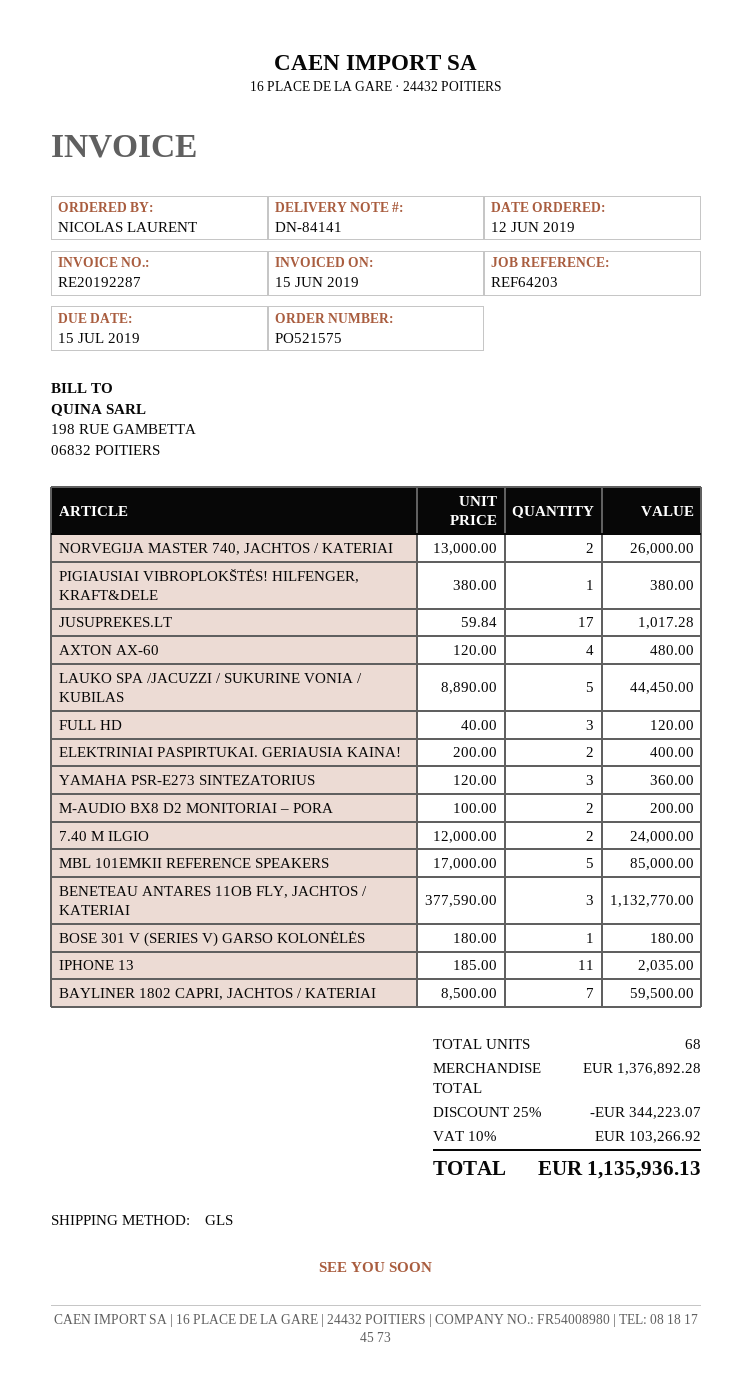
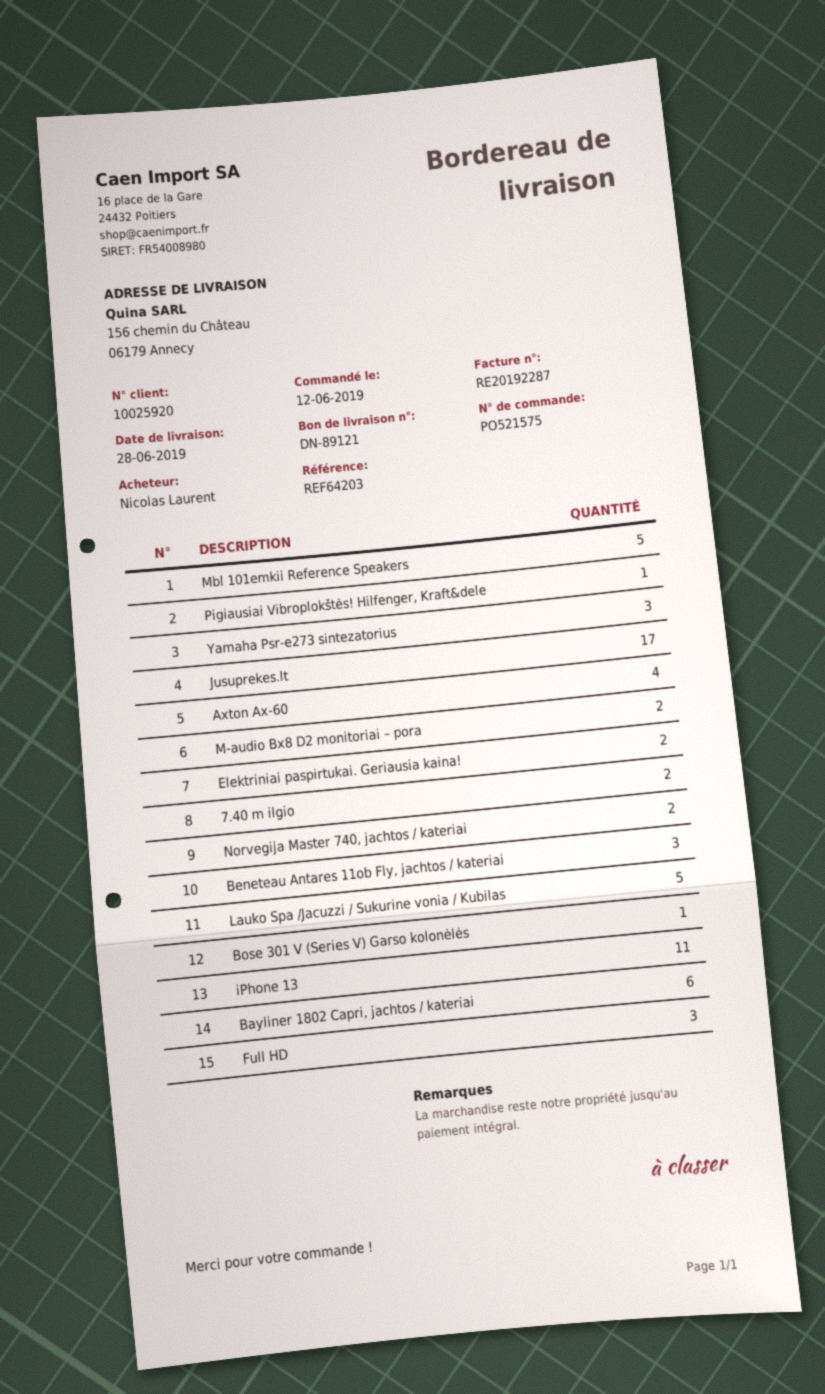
delivery note number: DN-84141 -> DN-89121
BAYLINER 1802 CAPRI, JACHTOS / KATERIAI: 7 -> 6

